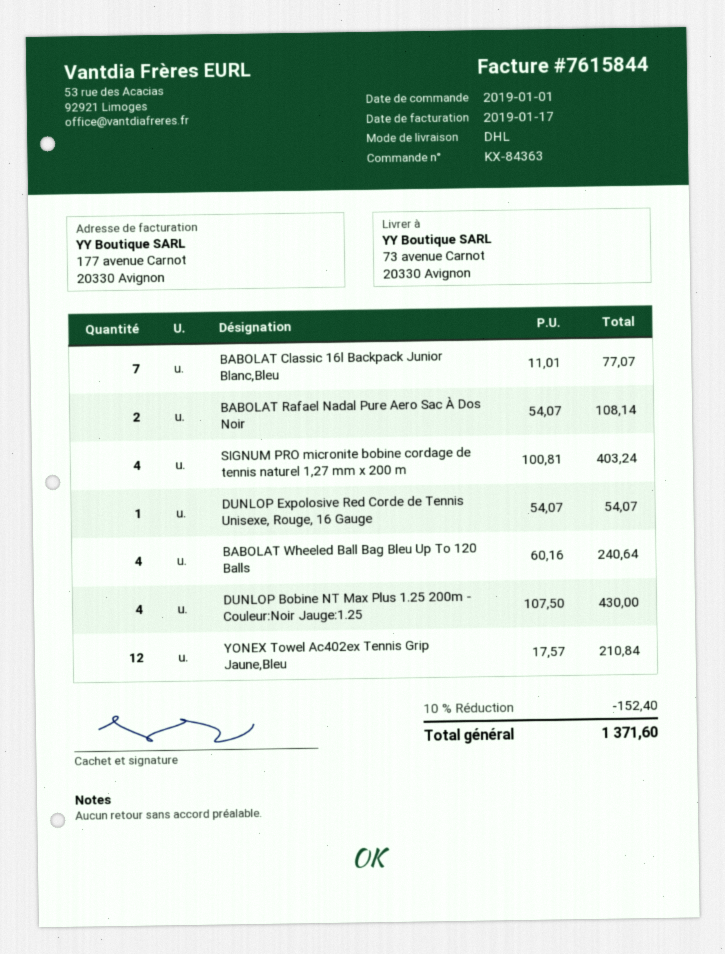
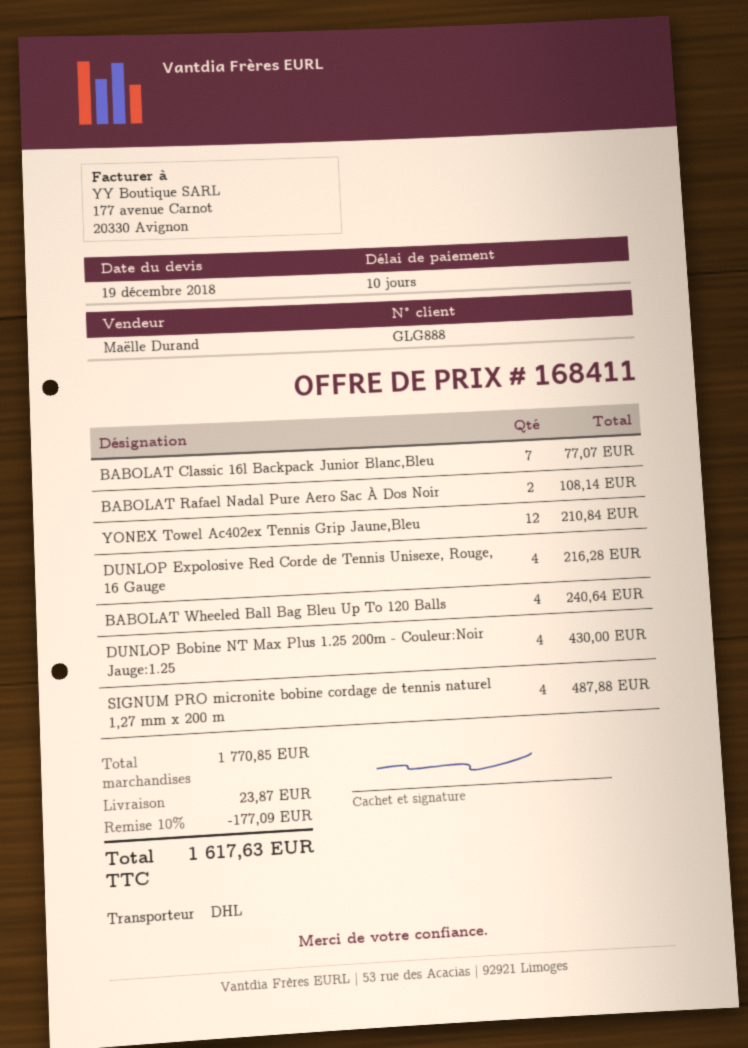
SIGNUM PRO micronite bobine cordage de tennis naturel 1,27 mm x 200 m: 4 for 403.24 -> 4 for 487.88
DUNLOP Expolosive Red Corde de Tennis Unisexe, Rouge, 16 Gauge: 1 for 54.07 -> 4 for 216.28
discount: 10% = 152.40 -> 10% = 177.09
shipping: none -> 23.87
total: 1371.60 -> 1617.63

